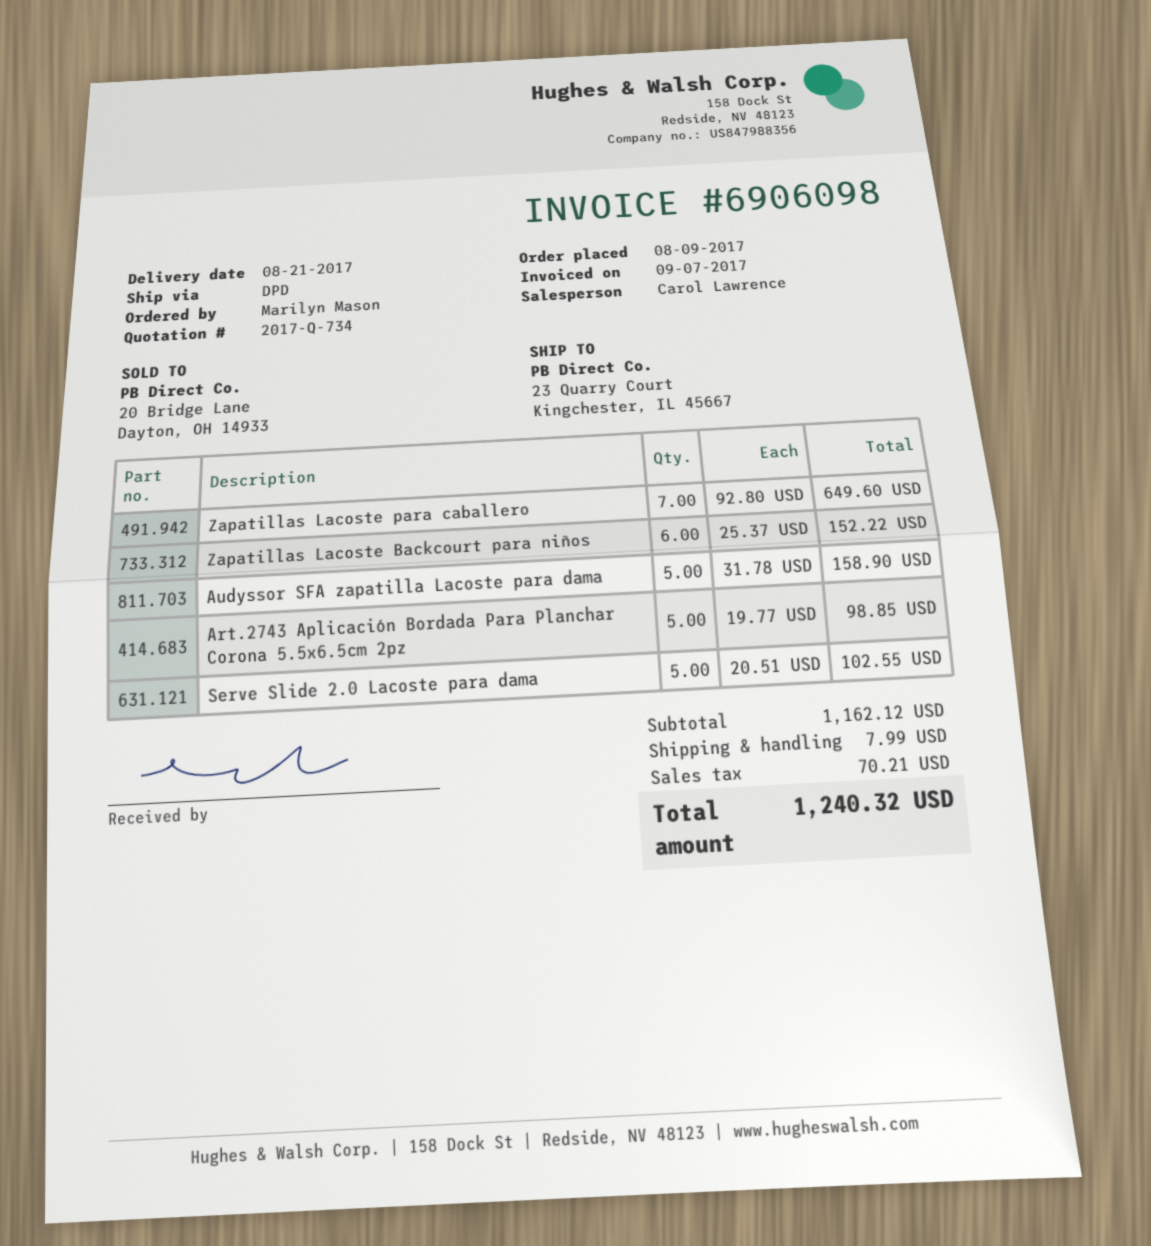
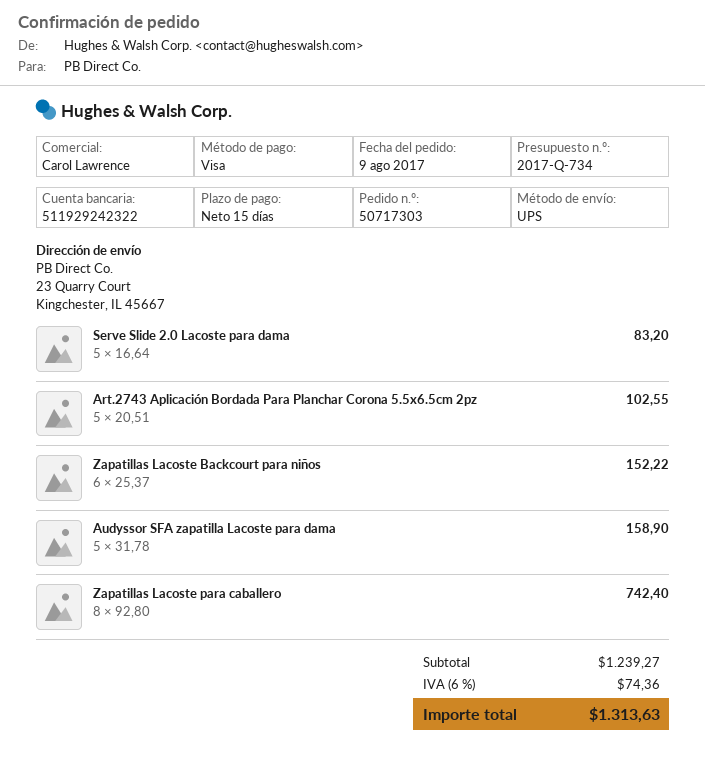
shipping method: DPD -> UPS
Zapatillas Lacoste para caballero: 7 x 92.80 = 649.60 -> 8 x 92.80 = 742.40
Art.2743 Aplicación Bordada Para Planchar Corona 5.5x6.5cm 2pz: 5 x 19.77 = 98.85 -> 5 x 20.51 = 102.55
Serve Slide 2.0 Lacoste para dama: 5 x 20.51 = 102.55 -> 5 x 16.64 = 83.20
subtotal: 1162.12 -> 1239.27
shipping: 7.99 -> none
tax: 70.21 -> 74.36
total: 1240.32 -> 1313.63

